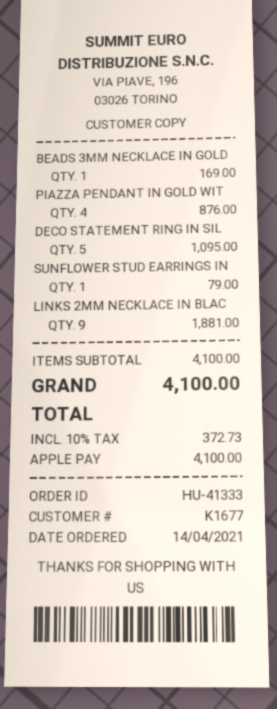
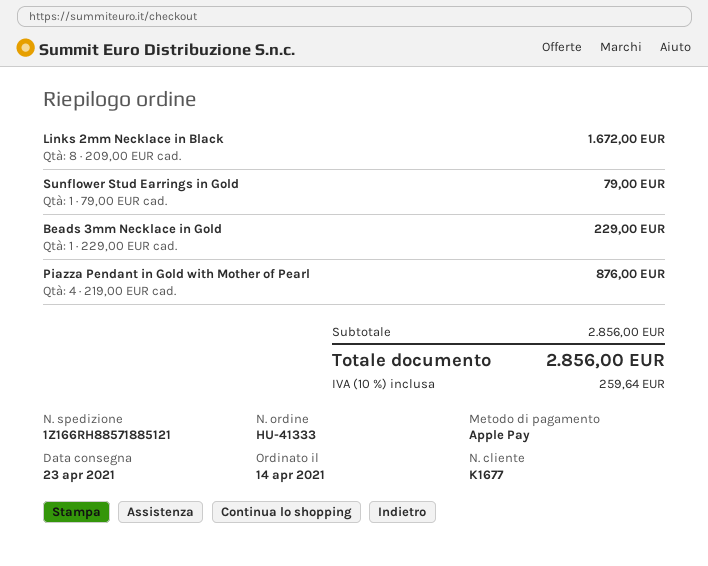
BEADS 3MM NECKLACE IN GOLD: 1 for 169.00 -> 1 for 229.00
DECO STATEMENT RING IN SIL: 5 for 1095.00 -> none
LINKS 2MM NECKLACE IN BLAC: 9 for 1881.00 -> 8 for 1672.00
subtotal: 4100.00 -> 2856.00
tax: 10% = 372.73 -> 10% = 259.64
total: 4100.00 -> 2856.00

